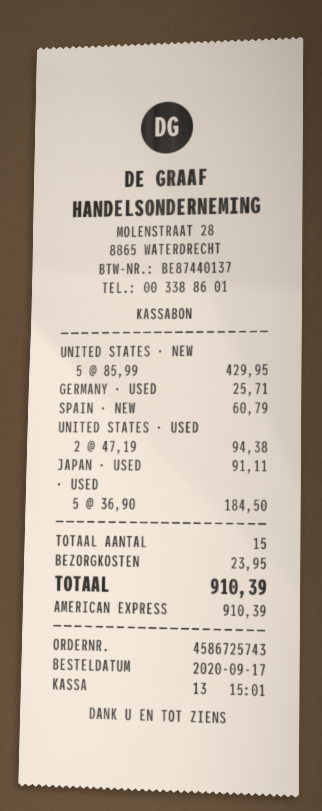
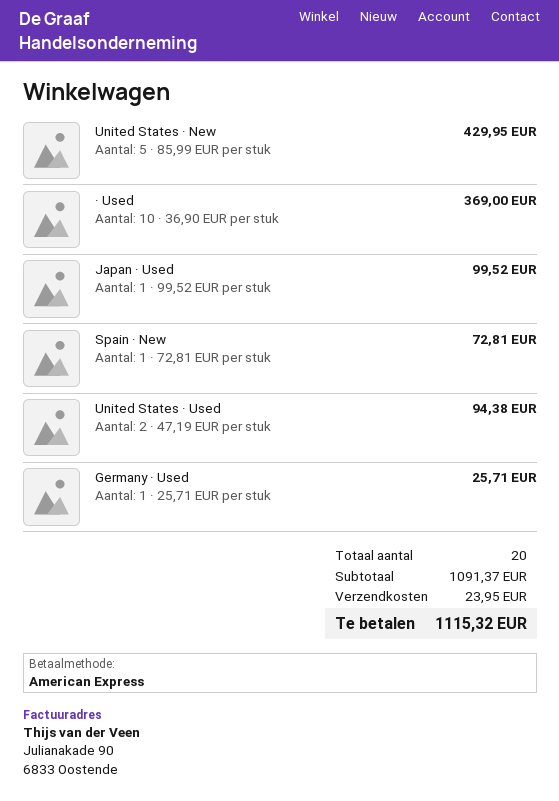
SPAIN · NEW: 1 x 60.79 = 60.79 -> 1 x 72.81 = 72.81
JAPAN · USED: 1 x 91.11 = 91.11 -> 1 x 99.52 = 99.52
· USED: 5 x 36.90 = 184.50 -> 10 x 36.90 = 369.00
total quantity: 15 -> 20
total: 910.39 -> 1115.32

